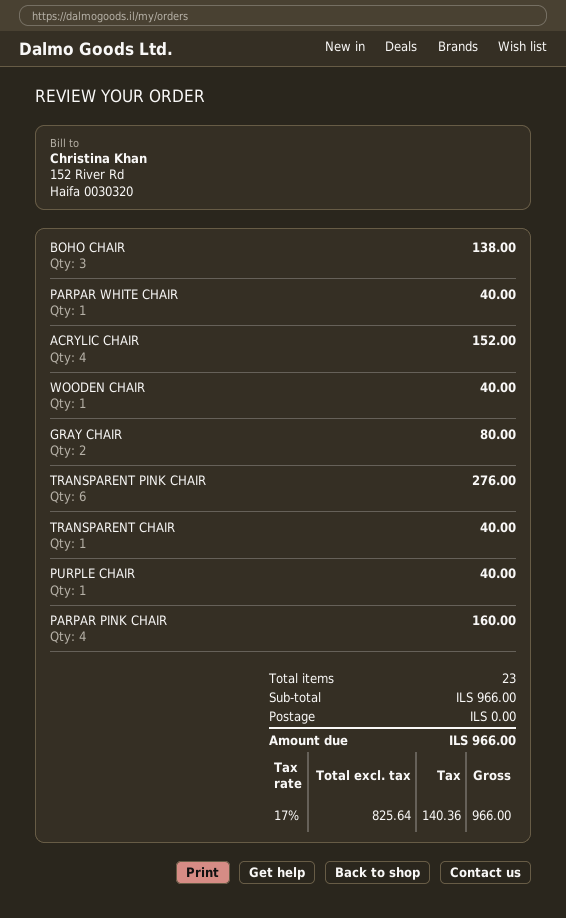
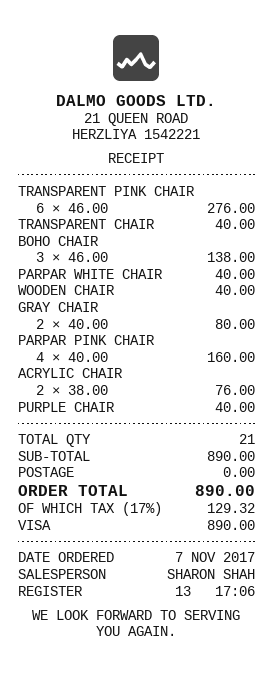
ACRYLIC CHAIR: 4 for 152.00 -> 2 for 76.00
total quantity: 23 -> 21
subtotal: 966.00 -> 890.00
tax: 17% = 140.36 -> 17% = 129.32
total: 966.00 -> 890.00

